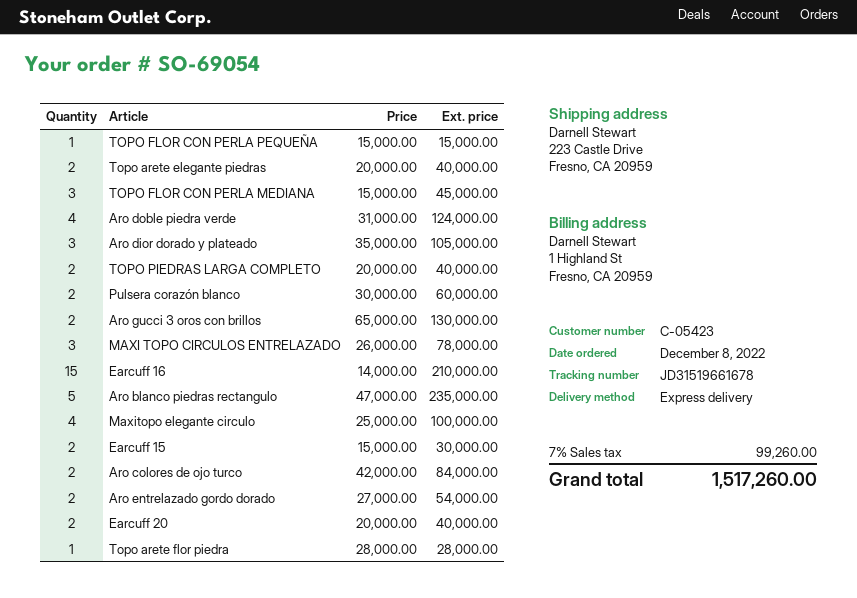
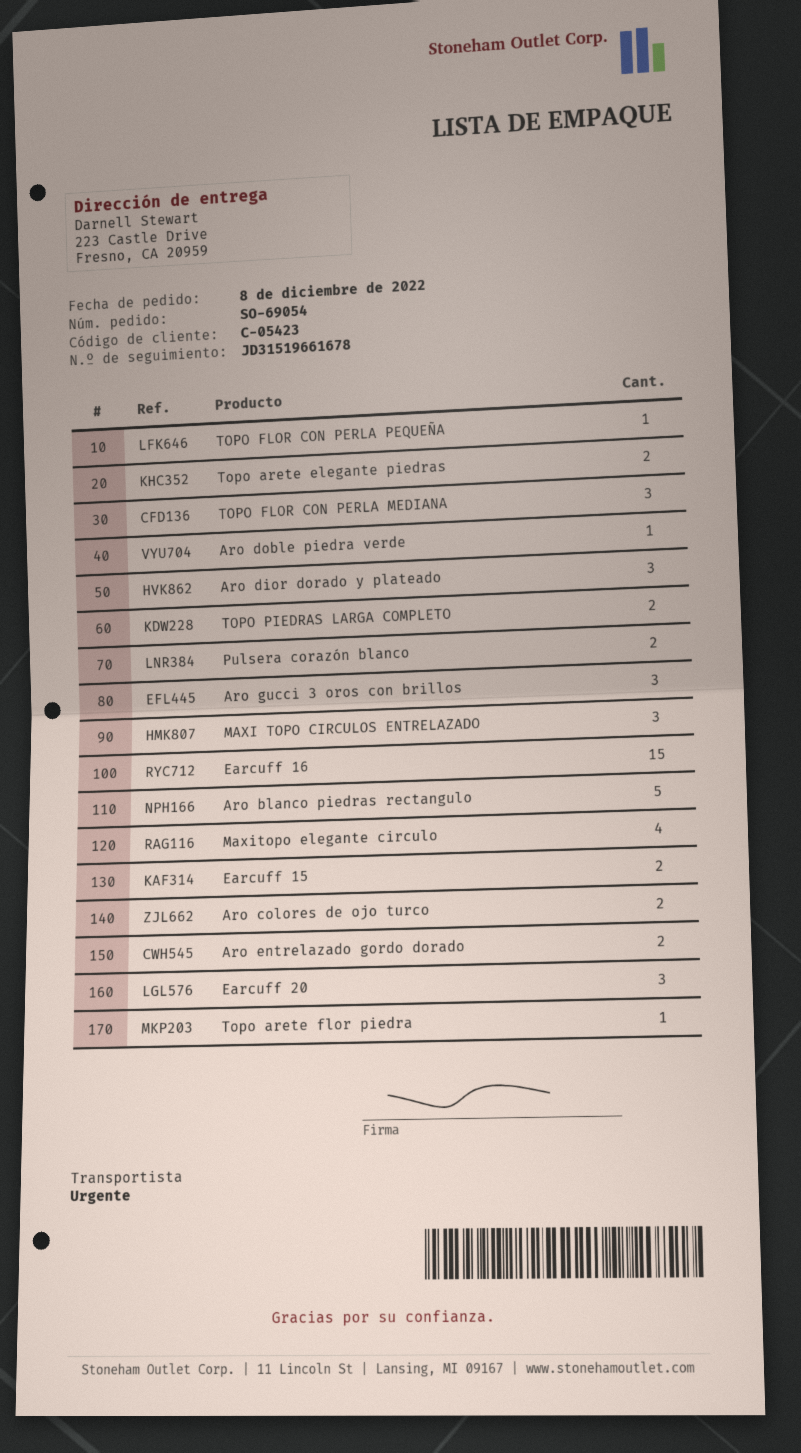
Aro doble piedra verde: 4 -> 1
Aro gucci 3 oros con brillos: 2 -> 3
Earcuff 20: 2 -> 3

